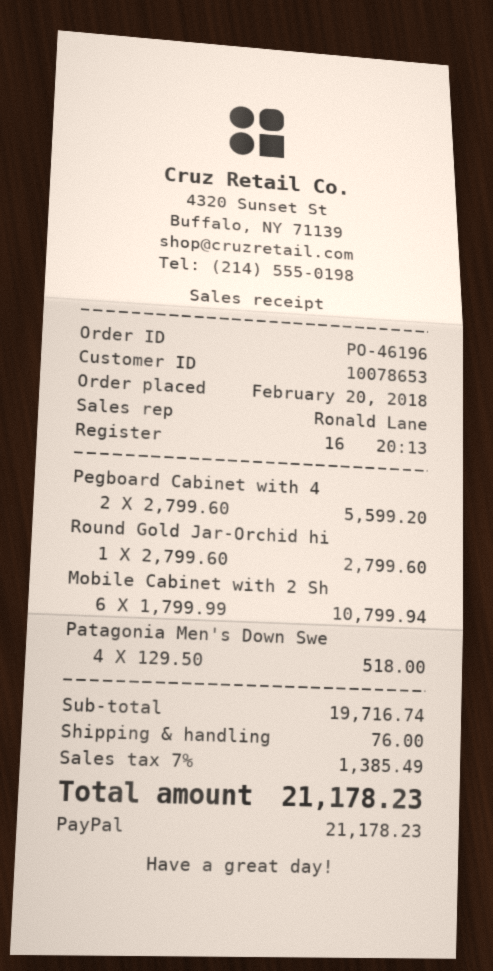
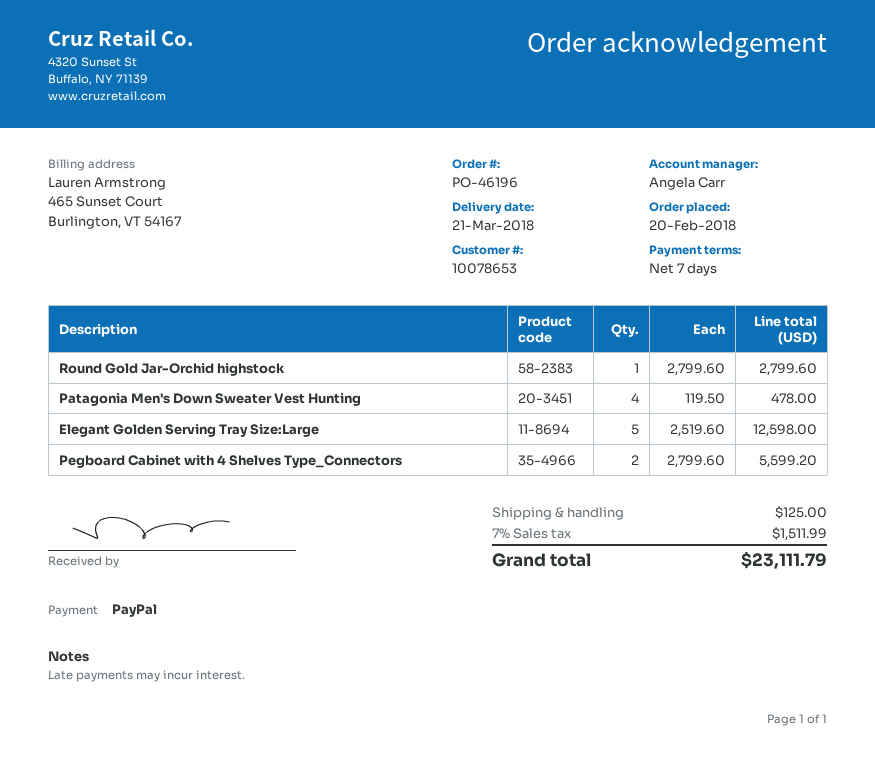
sales rep: Ronald Lane -> Angela Carr
Mobile Cabinet with 2 Sh: 6 x 1799.99 = 10799.94 -> none
Patagonia Men's Down Swe: 4 x 129.50 = 518.00 -> 4 x 119.50 = 478.00
Elegant Golden Serving Tray Size:Large: none -> 5 x 2519.60 = 12598.00
shipping: 76.00 -> 125.00
tax: 7% = 1385.49 -> 7% = 1511.99
total: 21178.23 -> 23111.79

